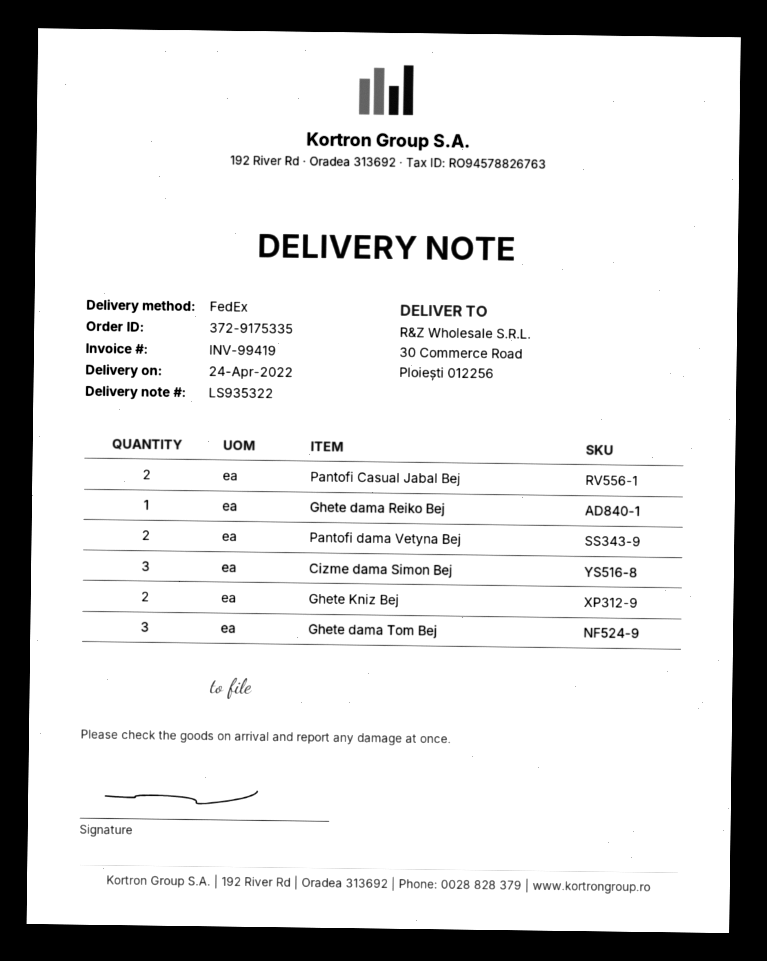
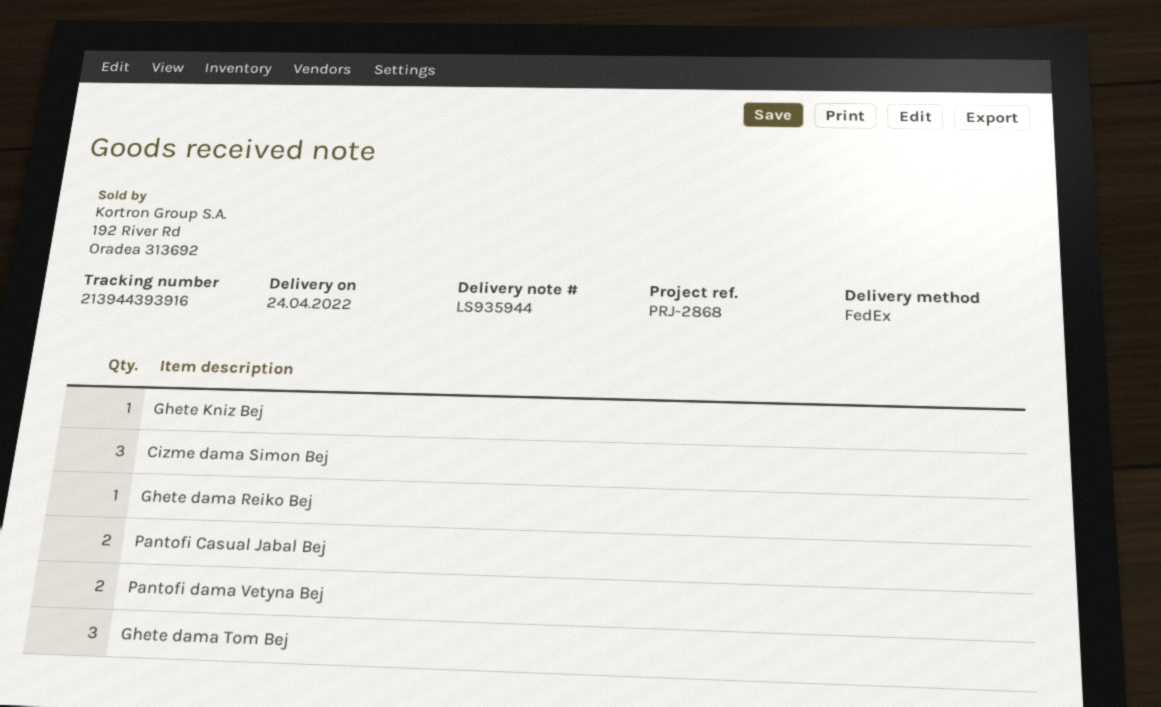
delivery note number: LS935322 -> LS935944
Ghete Kniz Bej: 2 -> 1

